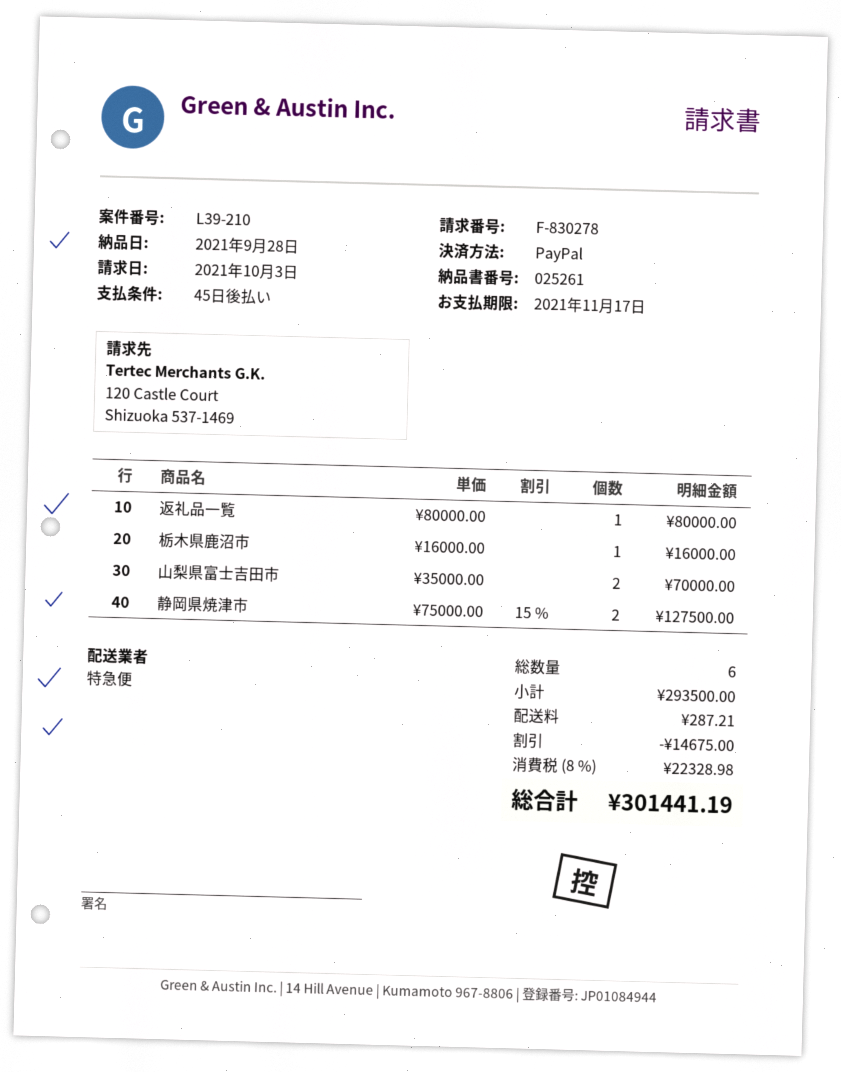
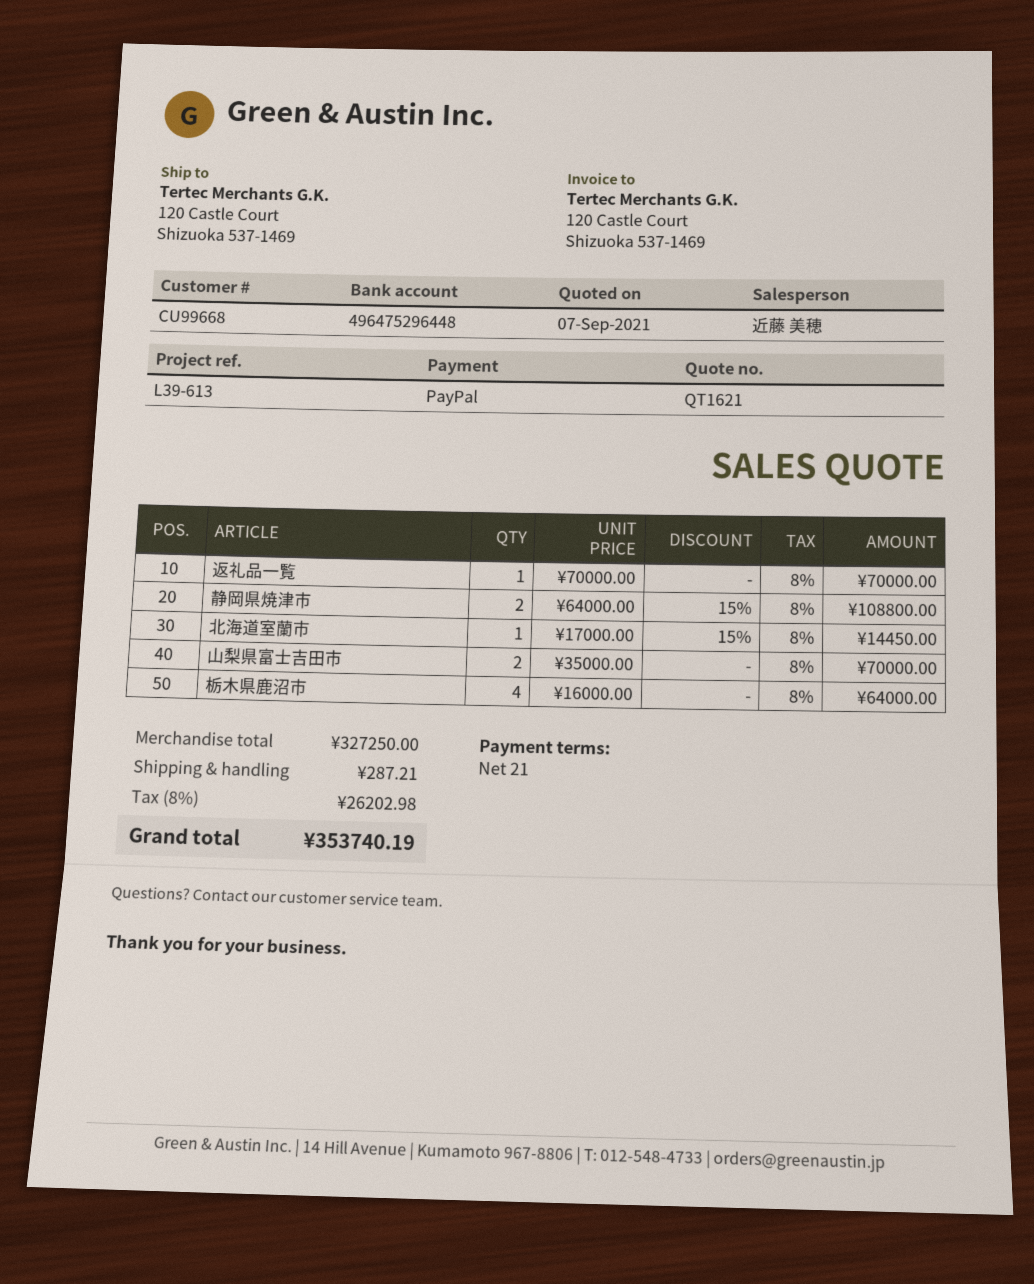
payment terms: 45 days -> 21 days
reference: L39-210 -> L39-613
返礼品一覧: 1 x 80000.00 = 80000.00 -> 1 x 70000.00 = 70000.00
栃木県鹿沼市: 1 x 16000.00 = 16000.00 -> 4 x 16000.00 = 64000.00
静岡県焼津市: 2 x 75000.00 - 15% = 127500.00 -> 2 x 64000.00 - 15% = 108800.00
北海道室蘭市: none -> 1 x 17000.00 - 15% = 14450.00
subtotal: 293500.00 -> 327250.00
discount: 14675.00 -> none
tax: 8% = 22328.98 -> 8% = 26202.98
total: 301441.19 -> 353740.19

